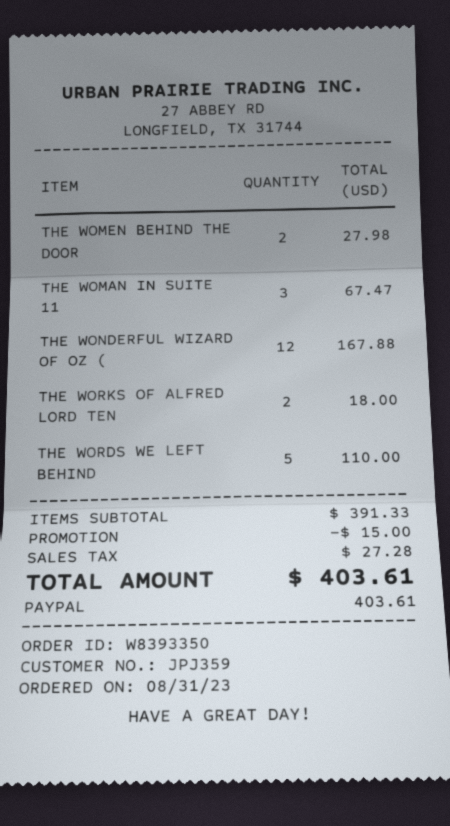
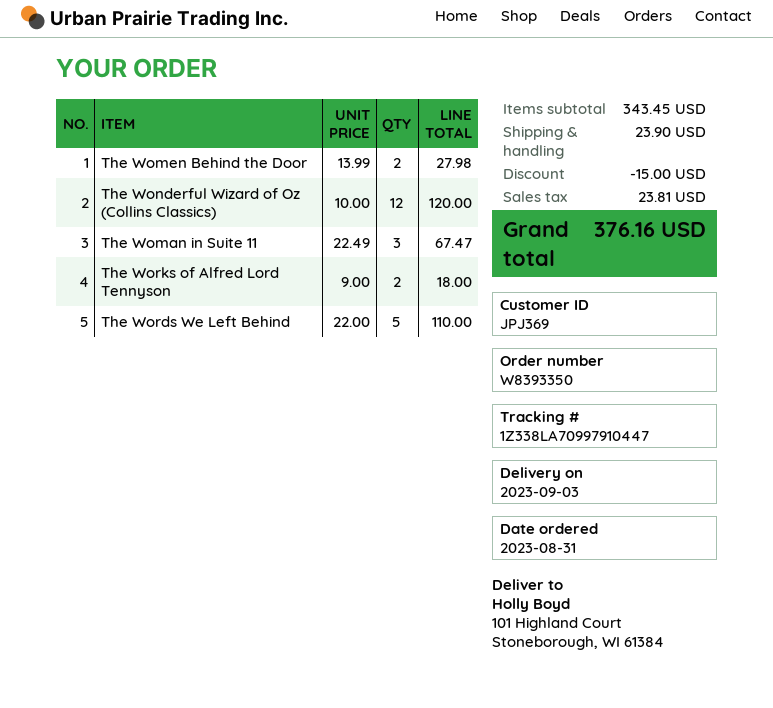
customer number: JPJ359 -> JPJ369
THE WONDERFUL WIZARD OF OZ (: 12 for 167.88 -> 12 for 120.00
subtotal: 391.33 -> 343.45
shipping: none -> 23.90
tax: 27.28 -> 23.81
total: 403.61 -> 376.16

